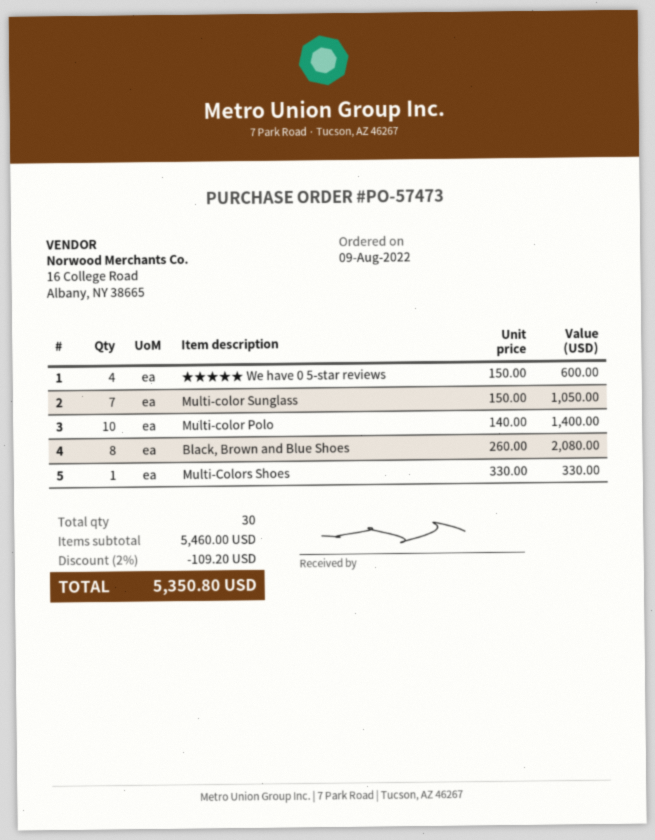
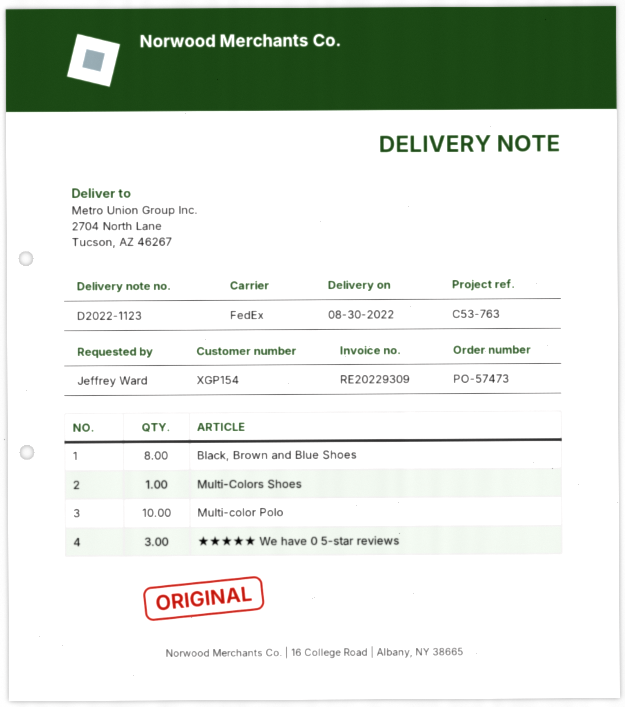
★★★★★ We have 0 5-star reviews: 4 -> 3
Multi-color Sunglass: 7 -> none

